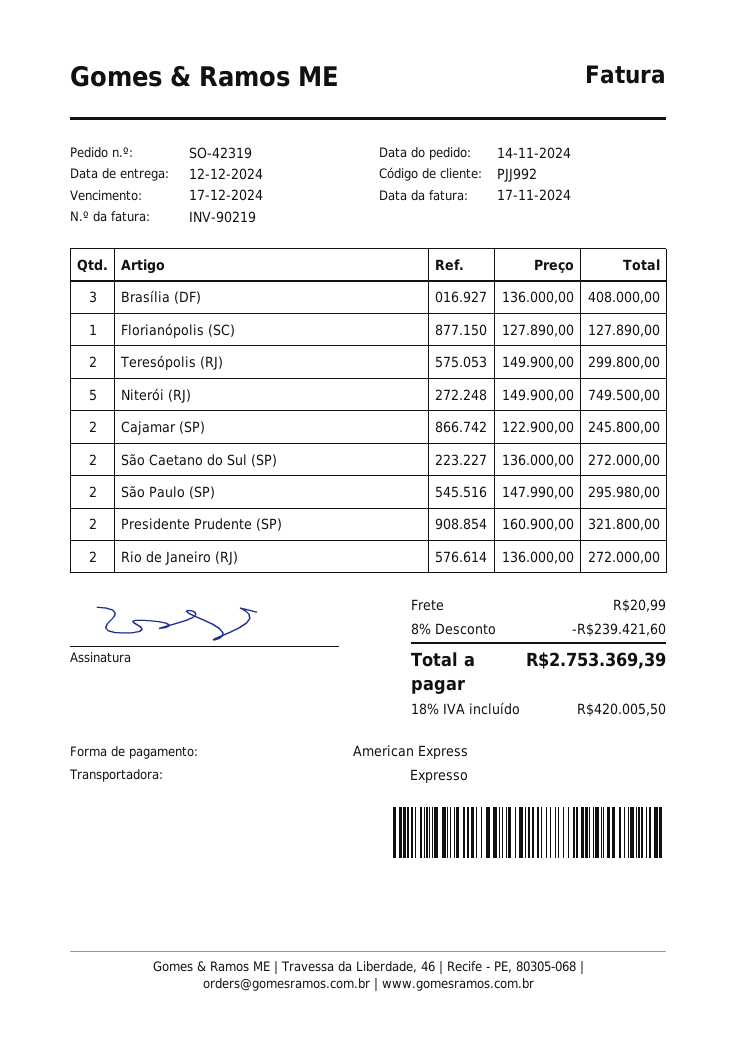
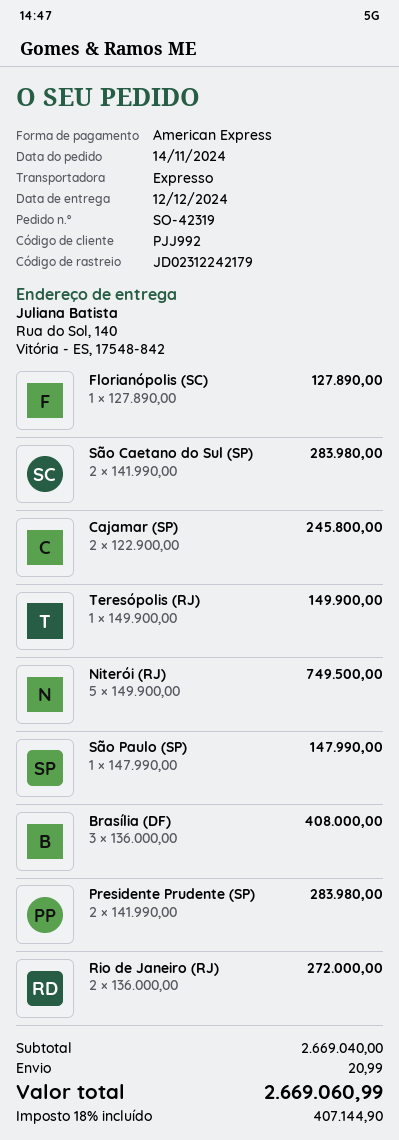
Teresópolis (RJ): 2 x 149900.00 = 299800.00 -> 1 x 149900.00 = 149900.00
São Caetano do Sul (SP): 2 x 136000.00 = 272000.00 -> 2 x 141990.00 = 283980.00
São Paulo (SP): 2 x 147990.00 = 295980.00 -> 1 x 147990.00 = 147990.00
Presidente Prudente (SP): 2 x 160900.00 = 321800.00 -> 2 x 141990.00 = 283980.00
discount: 8% = 239421.60 -> none
tax: 18% = 420005.50 -> 18% = 407144.90
total: 2753369.39 -> 2669060.99

